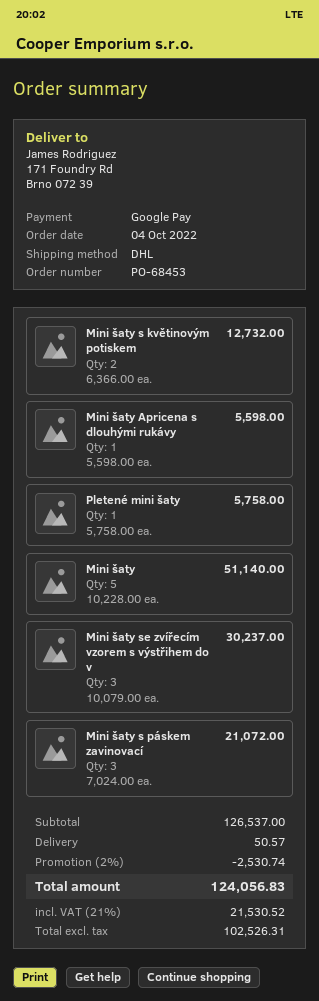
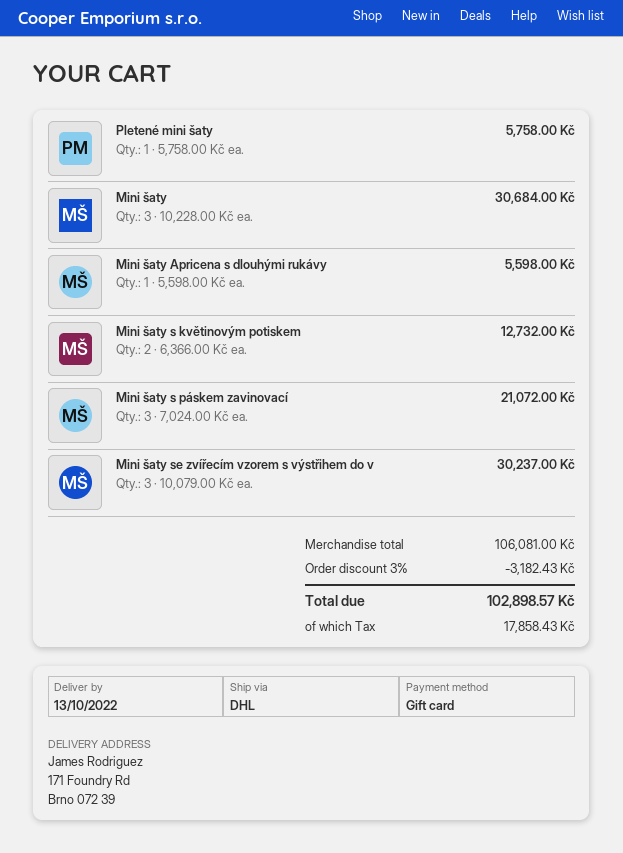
payment method: Google Pay -> gift card
Mini šaty: 5 x 10228.00 = 51140.00 -> 3 x 10228.00 = 30684.00
subtotal: 126537.00 -> 106081.00
discount: 2% = 2530.74 -> 3% = 3182.43
shipping: 50.57 -> none
tax: 21530.52 -> 17858.43
total: 124056.83 -> 102898.57

